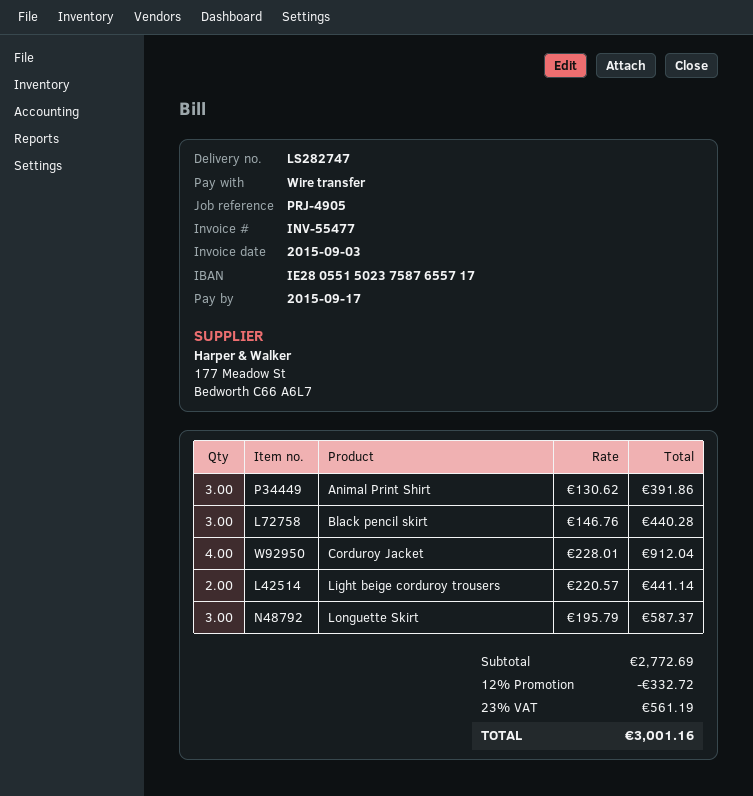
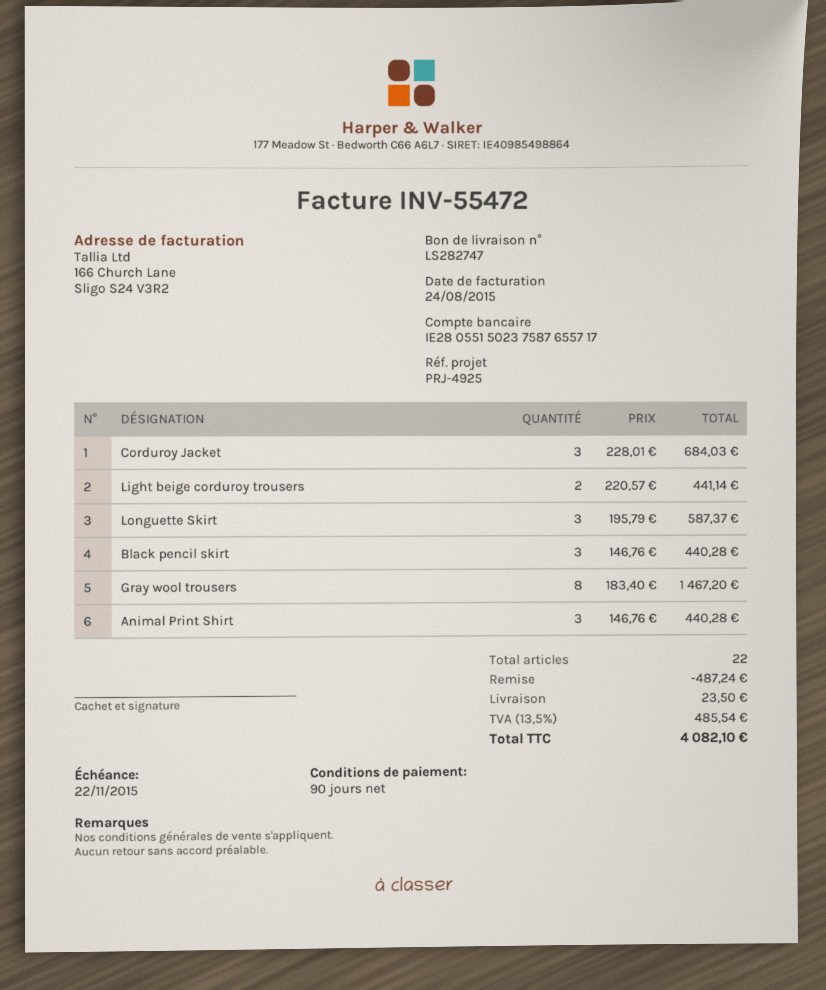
invoice number: INV-55477 -> INV-55472
invoice date: 2015-09-03 -> 2015-08-24
due date: 2015-09-17 -> 2015-11-22
reference: PRJ-4905 -> PRJ-4925
Animal Print Shirt: 3 x 130.62 = 391.86 -> 3 x 146.76 = 440.28
Corduroy Jacket: 4 x 228.01 = 912.04 -> 3 x 228.01 = 684.03
Gray wool trousers: none -> 8 x 183.40 = 1467.20
discount: 332.72 -> 487.24
shipping: none -> 23.50
tax: 23% = 561.19 -> 13.5% = 485.54
total: 3001.16 -> 4082.10

